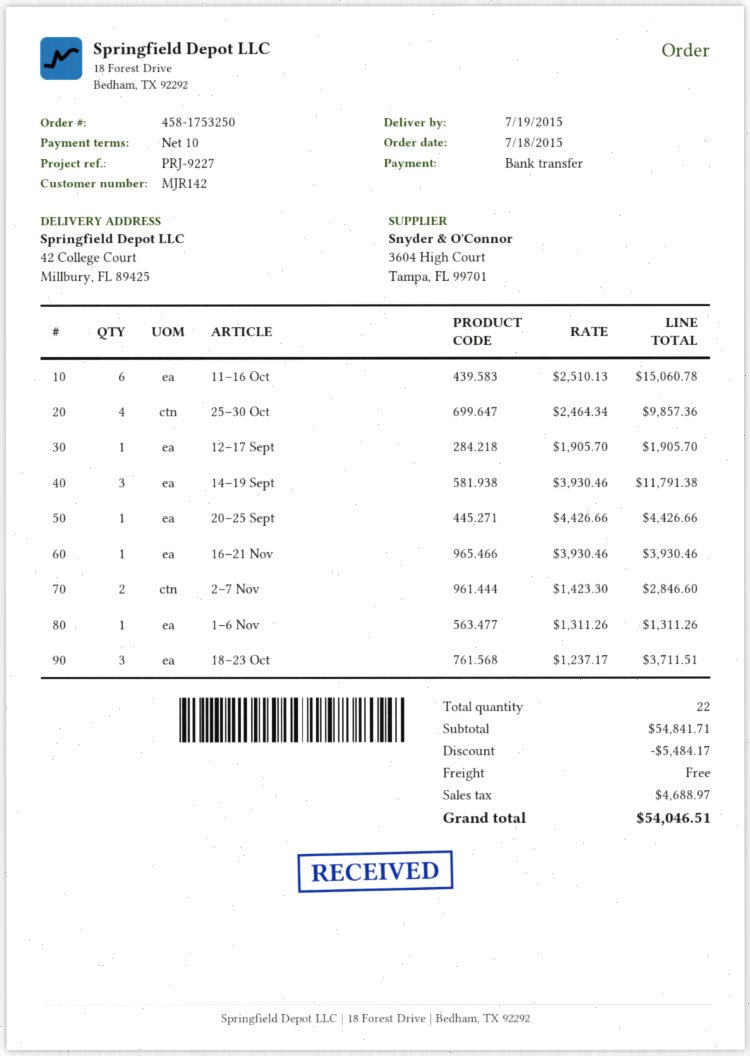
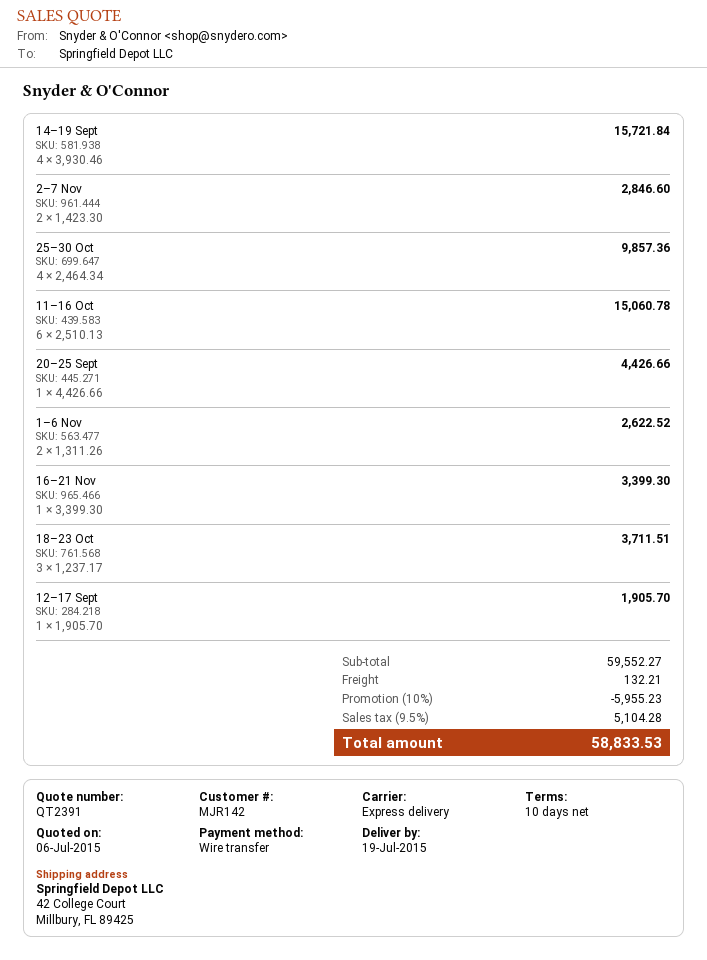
14–19 Sept: 3 x 3930.46 = 11791.38 -> 4 x 3930.46 = 15721.84
16–21 Nov: 1 x 3930.46 = 3930.46 -> 1 x 3399.30 = 3399.30
1–6 Nov: 1 x 1311.26 = 1311.26 -> 2 x 1311.26 = 2622.52
subtotal: 54841.71 -> 59552.27
discount: 5484.17 -> 5955.23
shipping: 0.00 -> 132.21
tax: 4688.97 -> 5104.28
total: 54046.51 -> 58833.53

